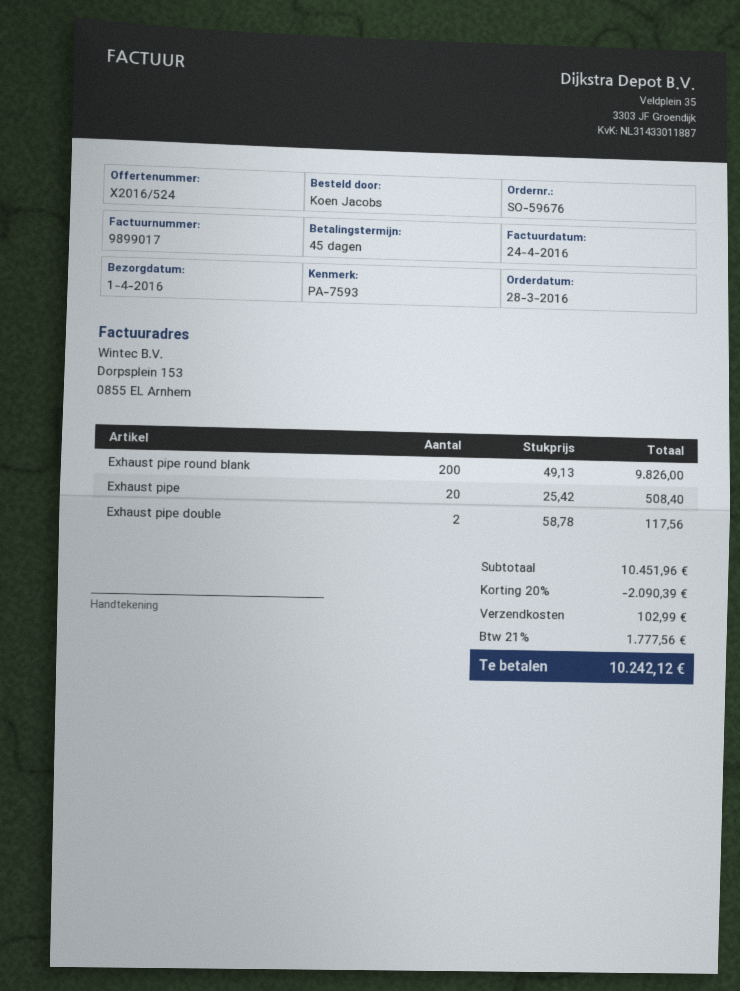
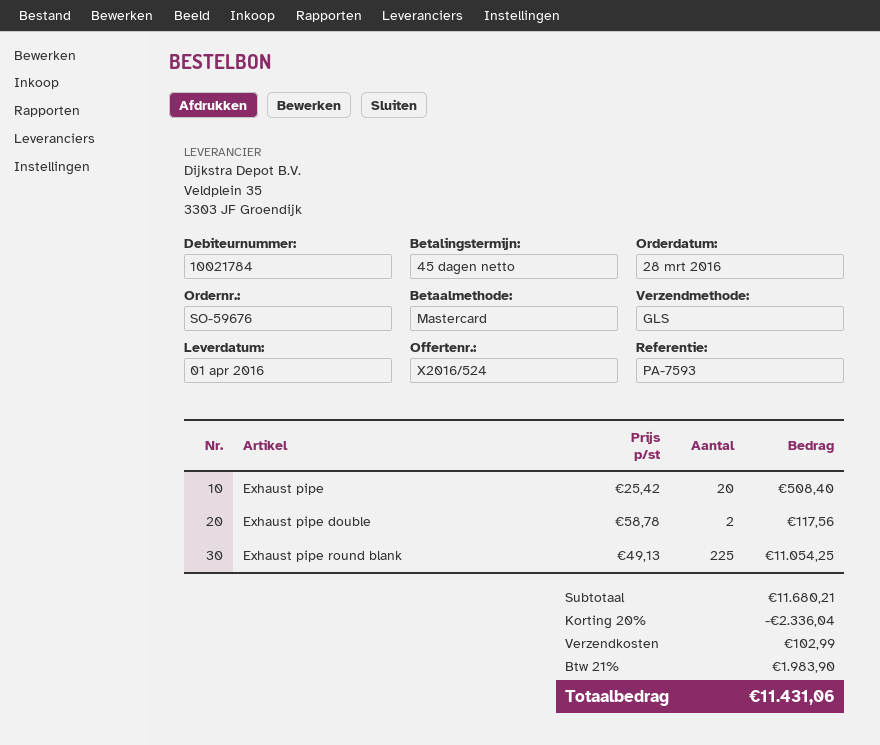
Exhaust pipe round blank: 200 x 49.13 = 9826.00 -> 225 x 49.13 = 11054.25
subtotal: 10451.96 -> 11680.21
discount: 20% = 2090.39 -> 20% = 2336.04
tax: 21% = 1777.56 -> 21% = 1983.90
total: 10242.12 -> 11431.06

